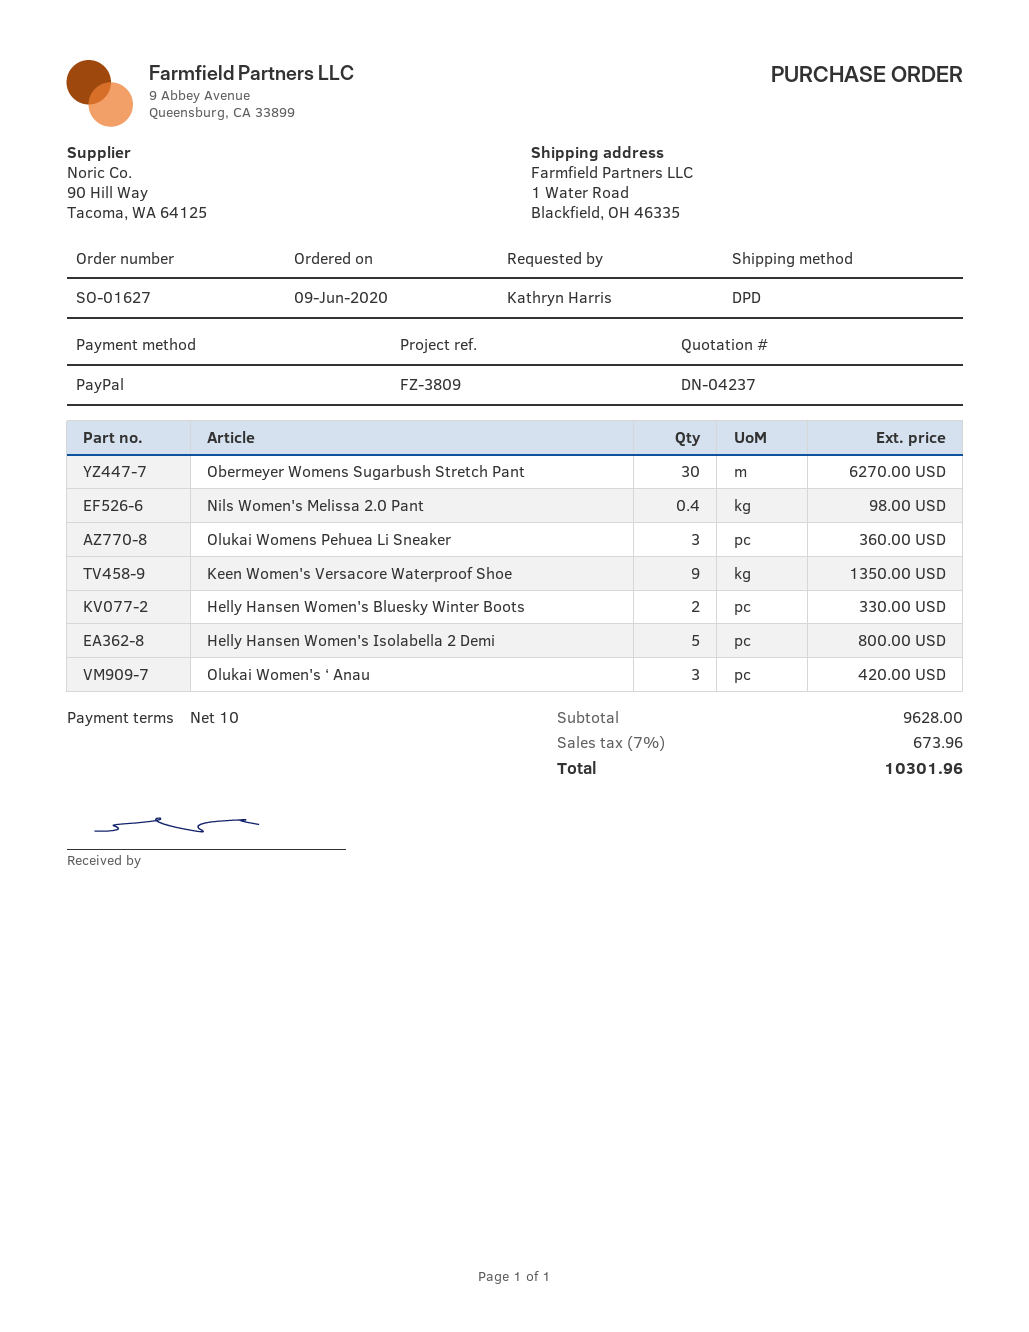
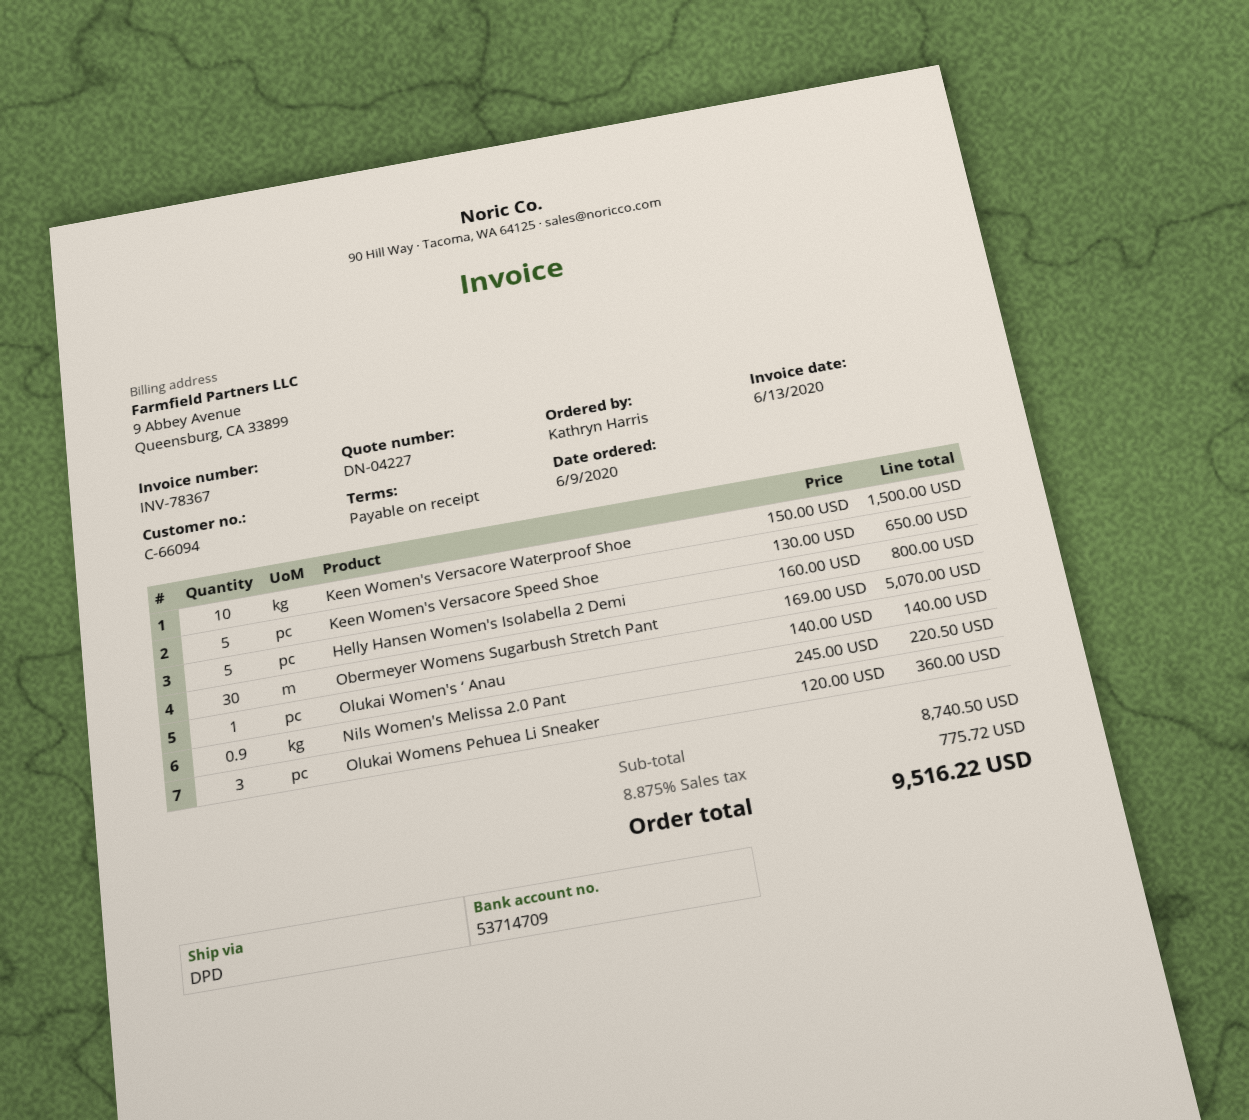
quote number: DN-04237 -> DN-04227
payment terms: 10 days -> on receipt
Obermeyer Womens Sugarbush Stretch Pant: 30 for 6270.00 -> 30 for 5070.00
Nils Women's Melissa 2.0 Pant: 0.4 for 98.00 -> 0.9 for 220.50
Keen Women's Versacore Waterproof Shoe: 9 for 1350.00 -> 10 for 1500.00
Helly Hansen Women's Bluesky Winter Boots: 2 for 330.00 -> none
Olukai Women's ‘ Anau: 3 for 420.00 -> 1 for 140.00
Keen Women's Versacore Speed Shoe: none -> 5 for 650.00
subtotal: 9628.00 -> 8740.50
tax: 7% = 673.96 -> 8.875% = 775.72
total: 10301.96 -> 9516.22

